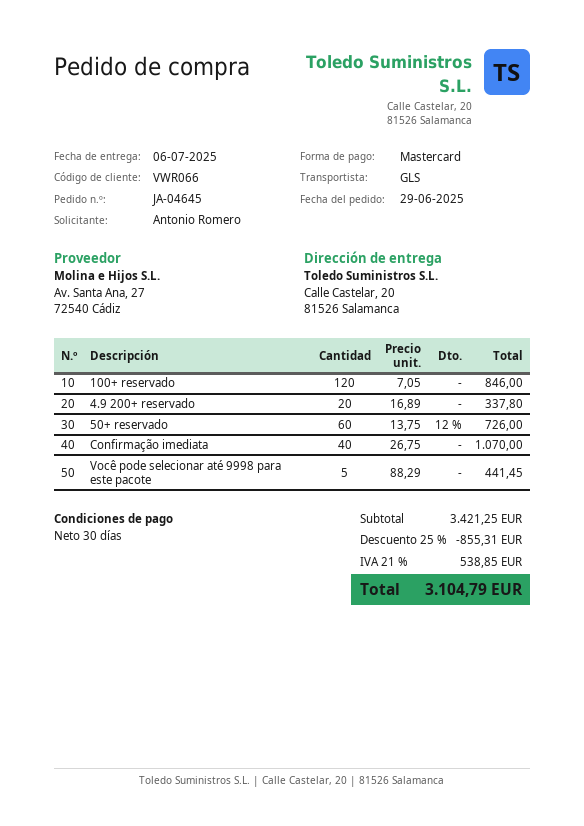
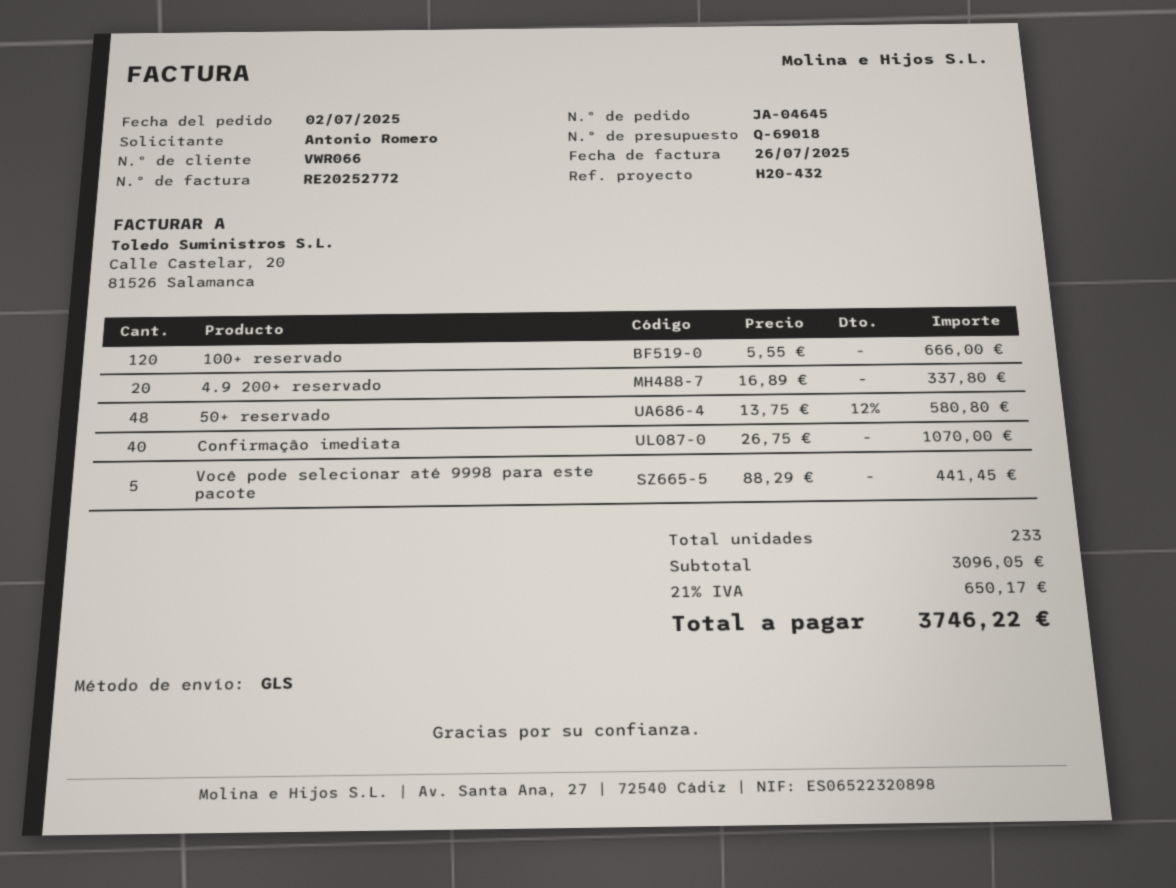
order date: 2025-06-29 -> 2025-07-02
100+ reservado: 120 x 7.05 = 846.00 -> 120 x 5.55 = 666.00
50+ reservado: 60 x 13.75 - 12% = 726.00 -> 48 x 13.75 - 12% = 580.80
subtotal: 3421.25 -> 3096.05
discount: 25% = 855.31 -> none
tax: 21% = 538.85 -> 21% = 650.17
total: 3104.79 -> 3746.22

